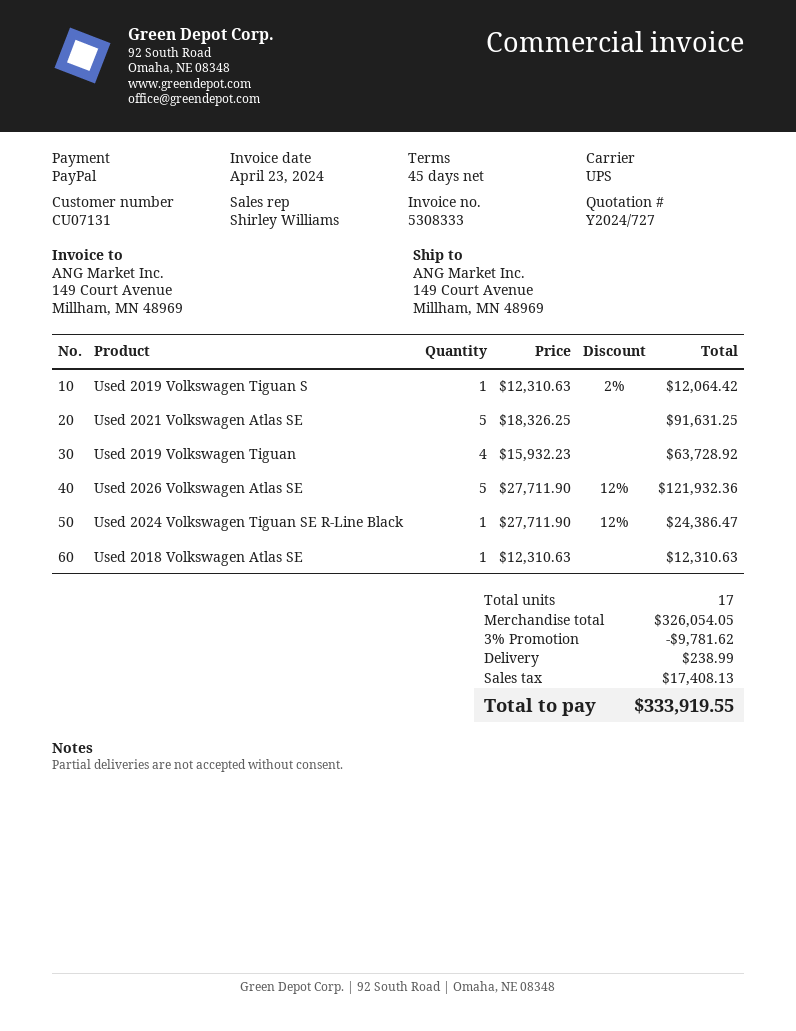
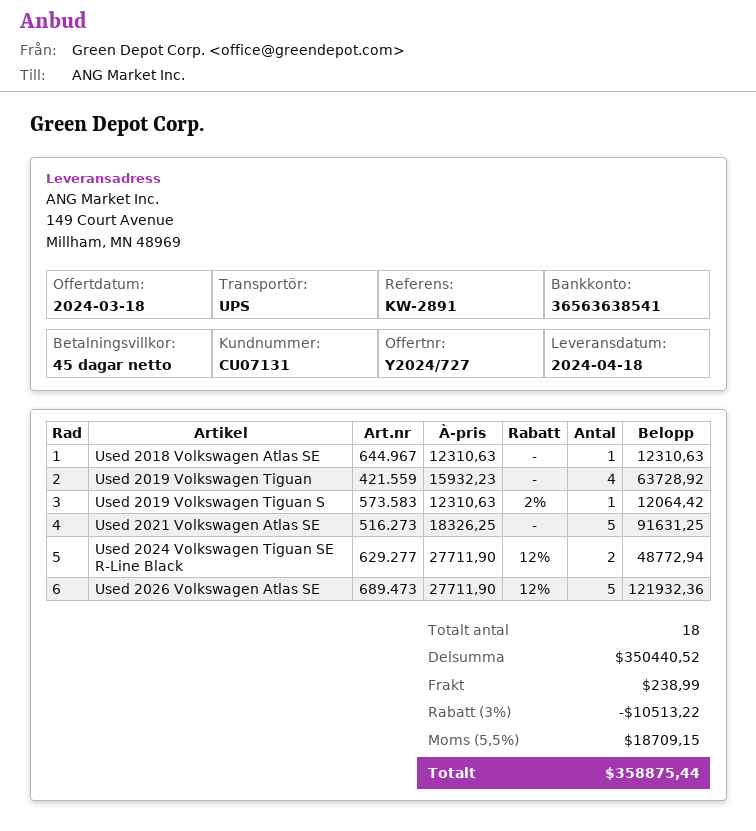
Used 2024 Volkswagen Tiguan SE R-Line Black: 1 x 27711.90 - 12% = 24386.47 -> 2 x 27711.90 - 12% = 48772.94
total quantity: 17 -> 18
subtotal: 326054.05 -> 350440.52
discount: 3% = 9781.62 -> 3% = 10513.22
tax: 17408.13 -> 18709.15
total: 333919.55 -> 358875.44

